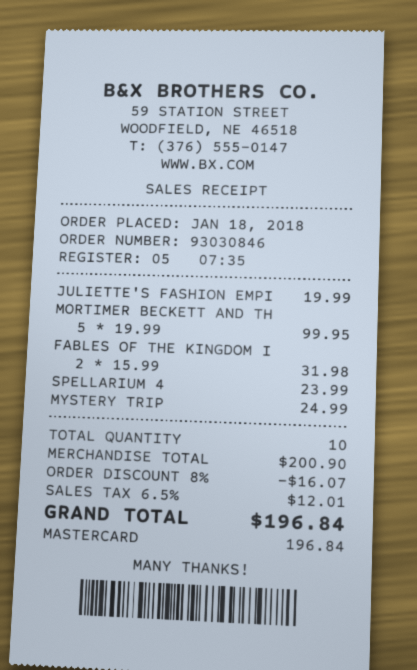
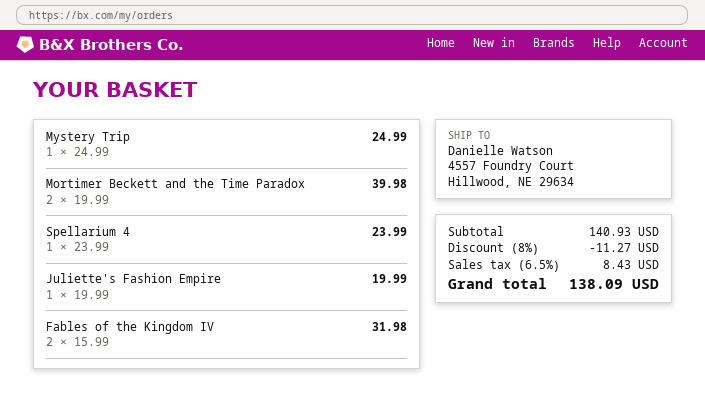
MORTIMER BECKETT AND TH: 5 x 19.99 = 99.95 -> 2 x 19.99 = 39.98
subtotal: 200.90 -> 140.93
discount: 8% = 16.07 -> 8% = 11.27
tax: 6.5% = 12.01 -> 6.5% = 8.43
total: 196.84 -> 138.09

